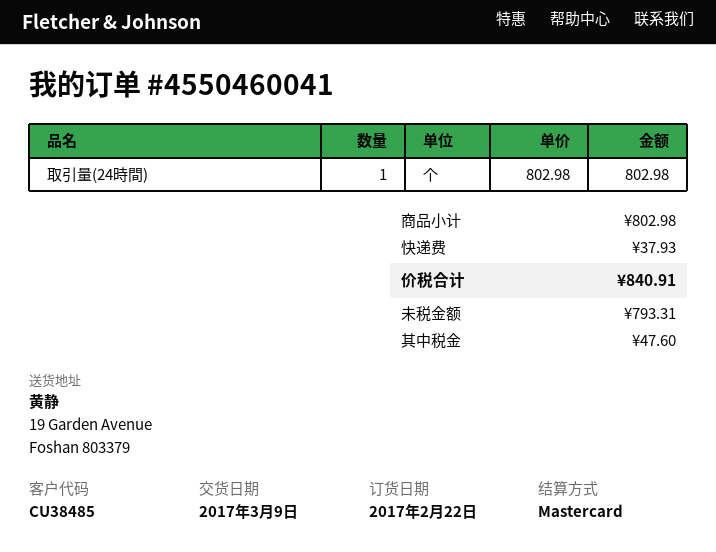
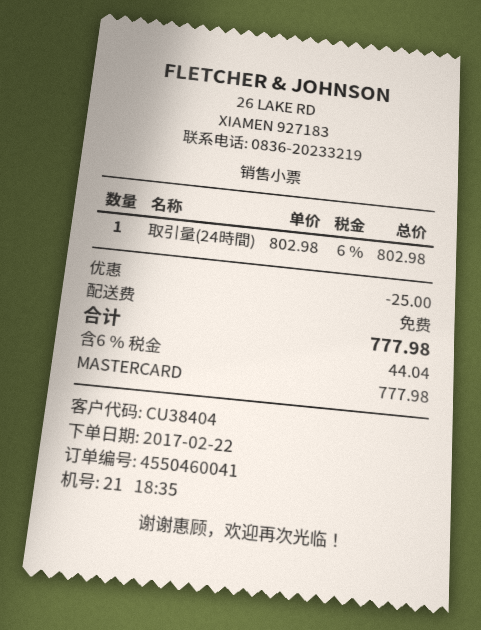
customer number: CU38485 -> CU38404
discount: none -> 25.00
shipping: 37.93 -> 0.00
tax: 47.60 -> 44.04
total: 840.91 -> 777.98

